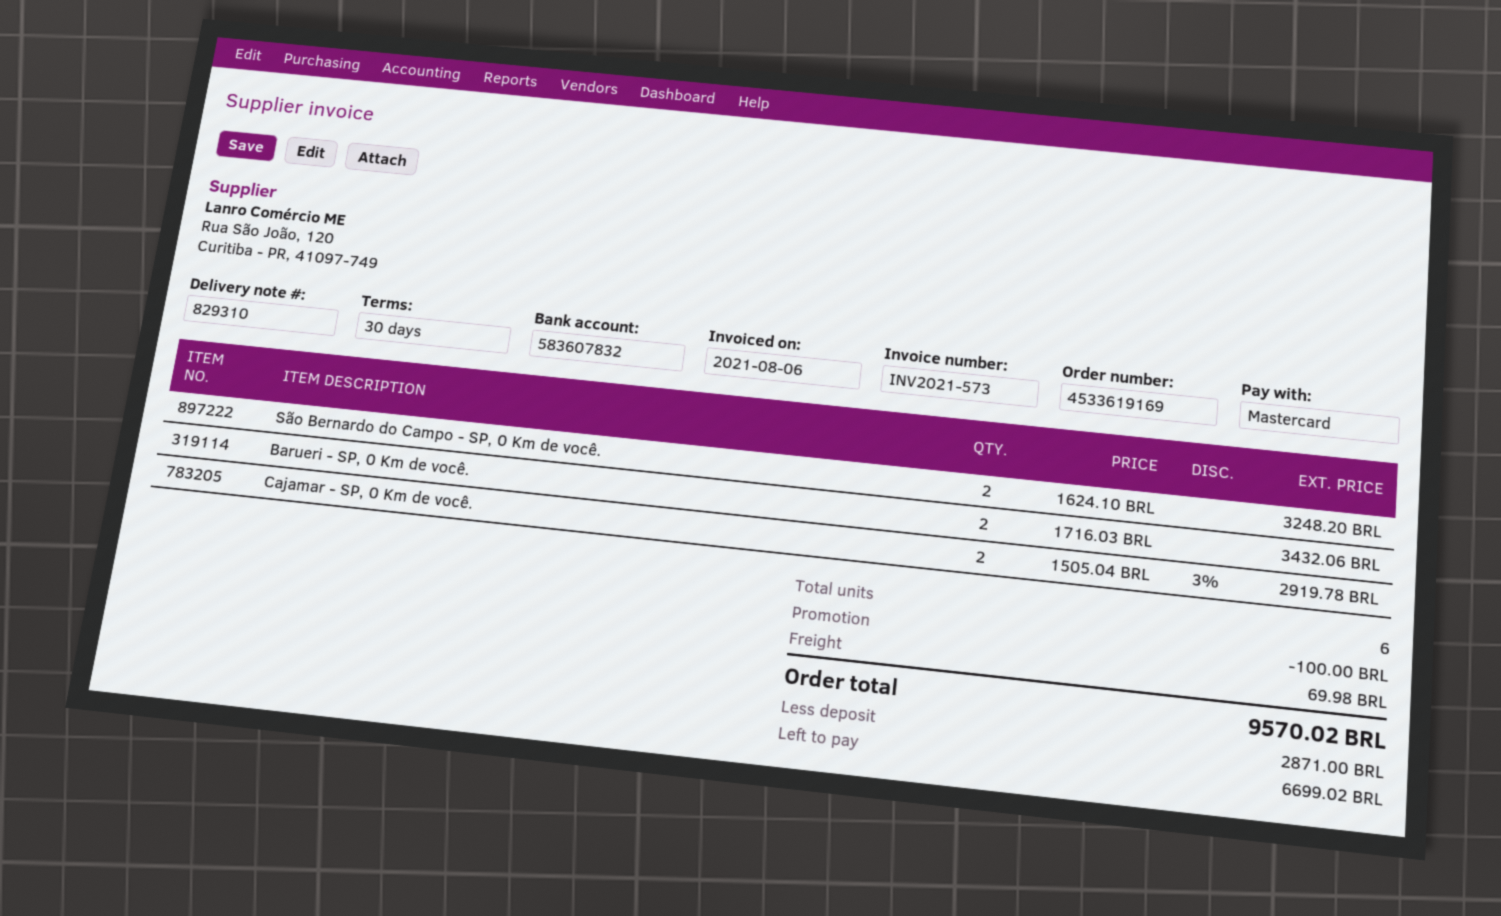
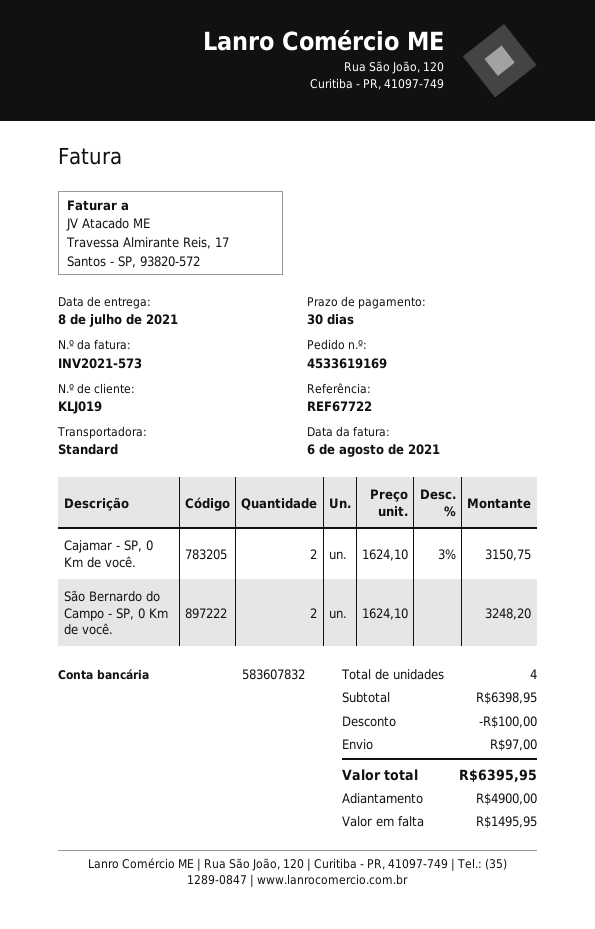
Barueri - SP, 0 Km de você.: 2 x 1716.03 = 3432.06 -> none
Cajamar - SP, 0 Km de você.: 2 x 1505.04 - 3% = 2919.78 -> 2 x 1624.10 - 3% = 3150.75
total quantity: 6 -> 4
shipping: 69.98 -> 97.00
total: 9570.02 -> 6395.95
deposit: 2871.00 -> 4900.00
balance: 6699.02 -> 1495.95

